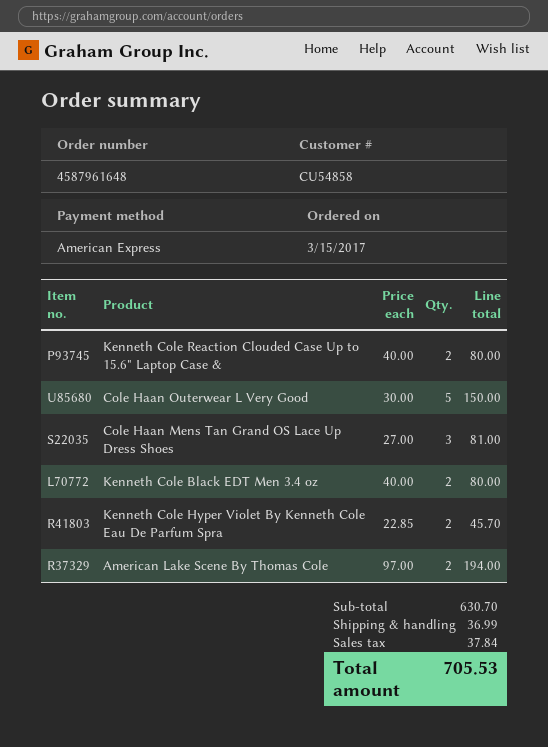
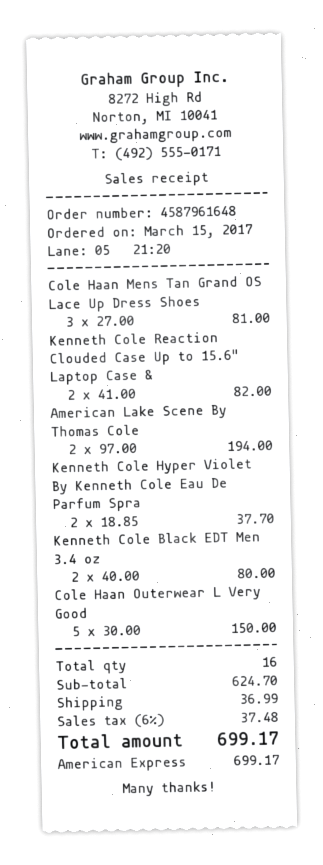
Kenneth Cole Reaction Clouded Case Up to 15.6" Laptop Case &: 2 x 40.00 = 80.00 -> 2 x 41.00 = 82.00
Kenneth Cole Hyper Violet By Kenneth Cole Eau De Parfum Spra: 2 x 22.85 = 45.70 -> 2 x 18.85 = 37.70
subtotal: 630.70 -> 624.70
tax: 37.84 -> 37.48
total: 705.53 -> 699.17

